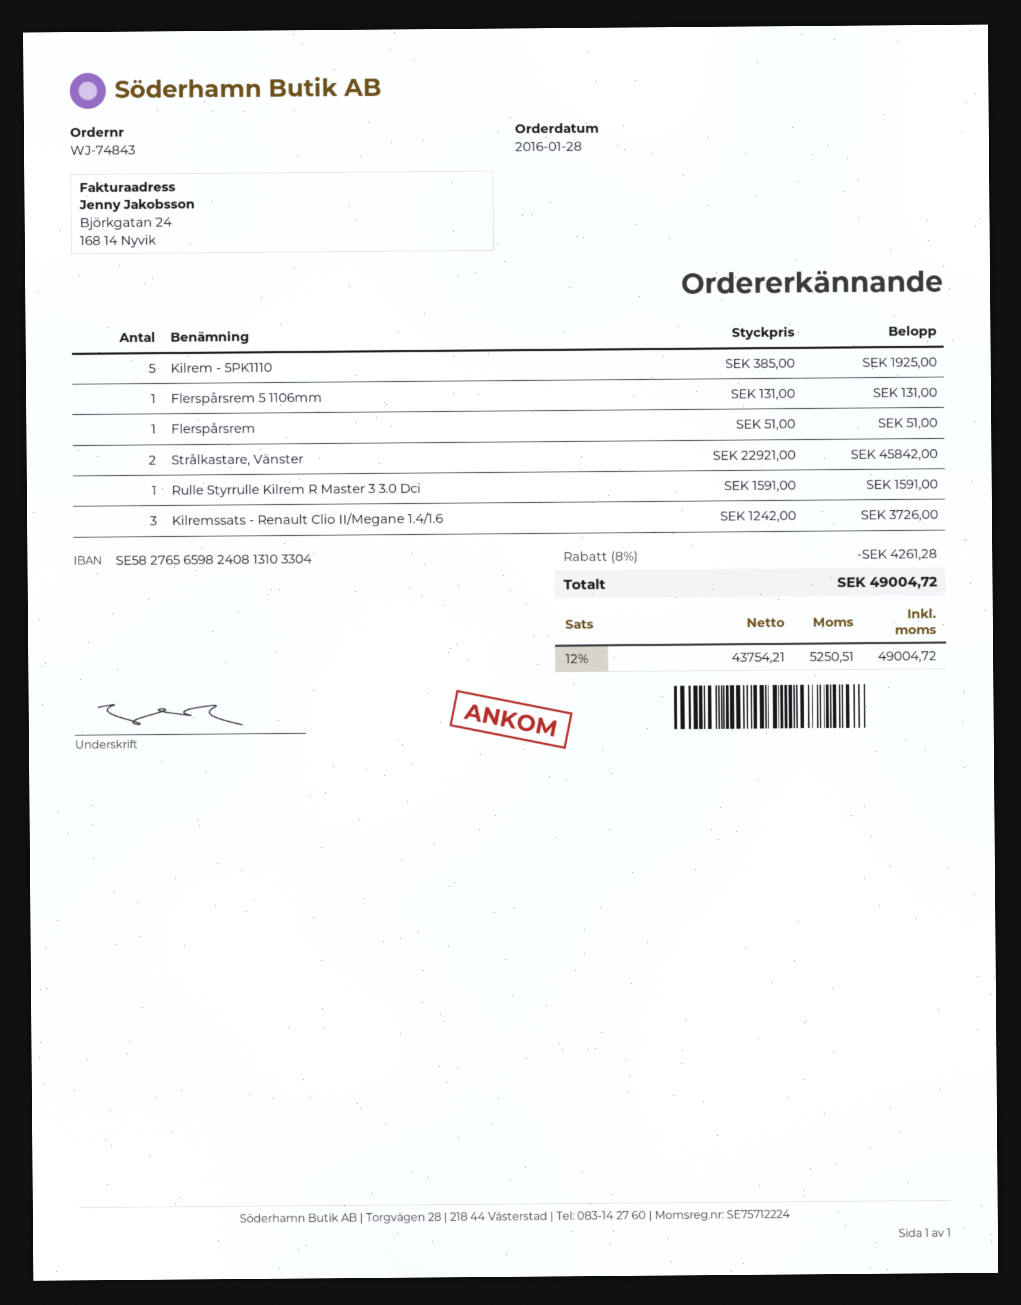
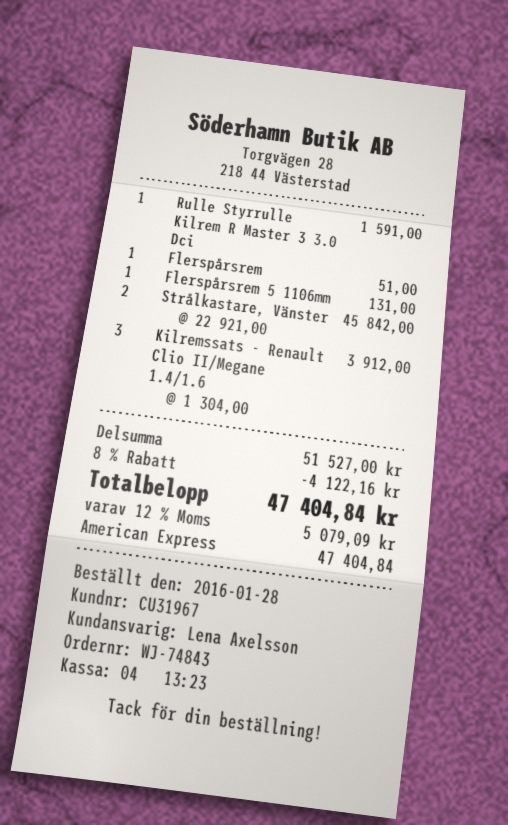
Kilrem - 5PK1110: 5 x 385.00 = 1925.00 -> none
Kilremssats - Renault Clio II/Megane 1.4/1.6: 3 x 1242.00 = 3726.00 -> 3 x 1304.00 = 3912.00
discount: 8% = 4261.28 -> 8% = 4122.16
tax: 12% = 5250.51 -> 12% = 5079.09
total: 49004.72 -> 47404.84

